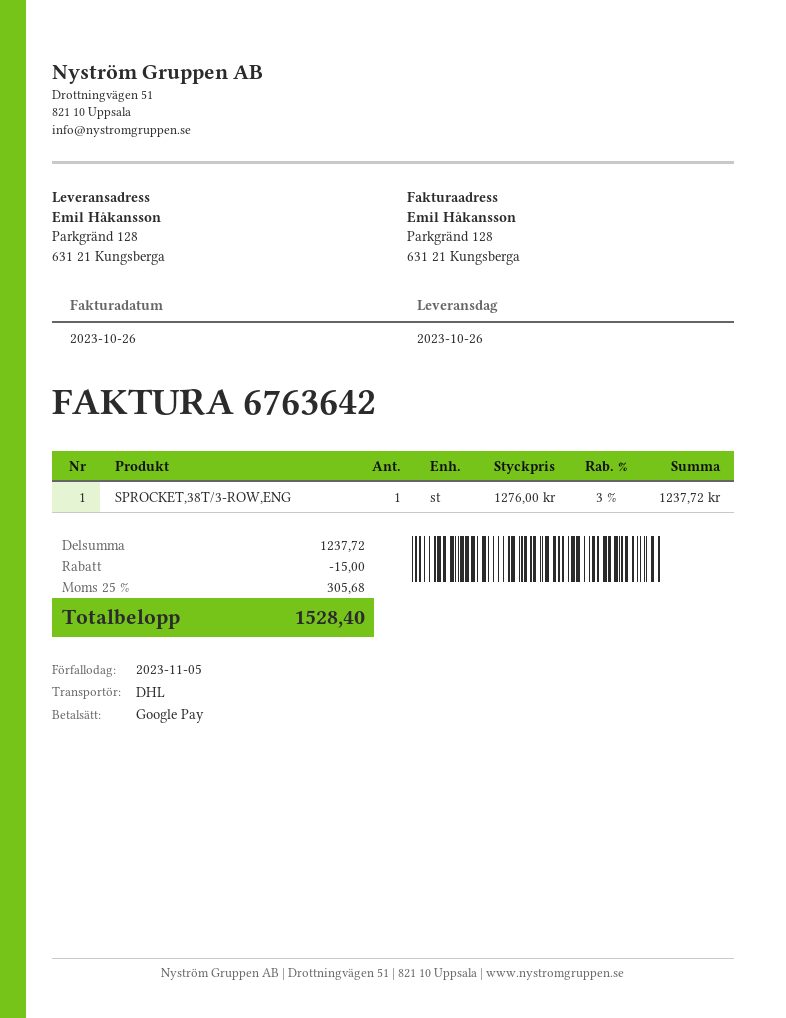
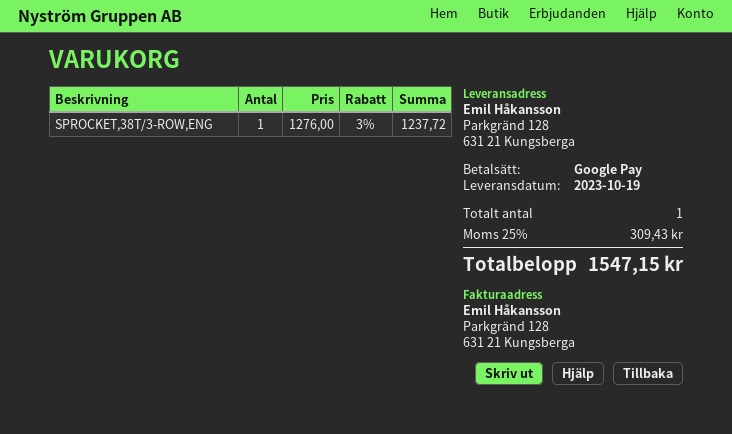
delivery date: 2023-10-26 -> 2023-10-19
discount: 15.00 -> none
tax: 25% = 305.68 -> 25% = 309.43
total: 1528.40 -> 1547.15

